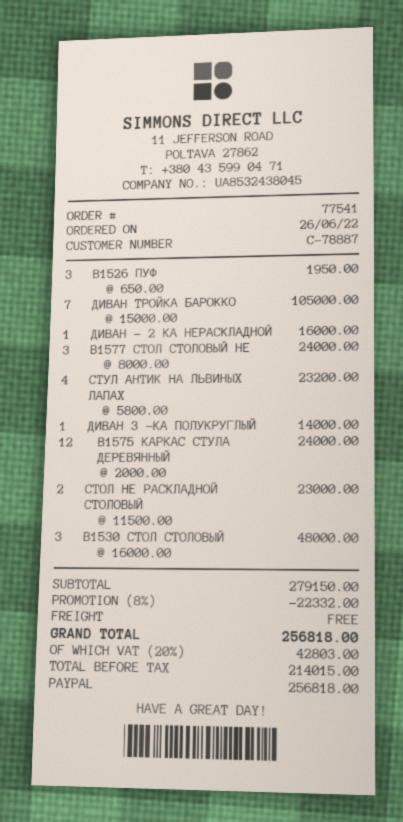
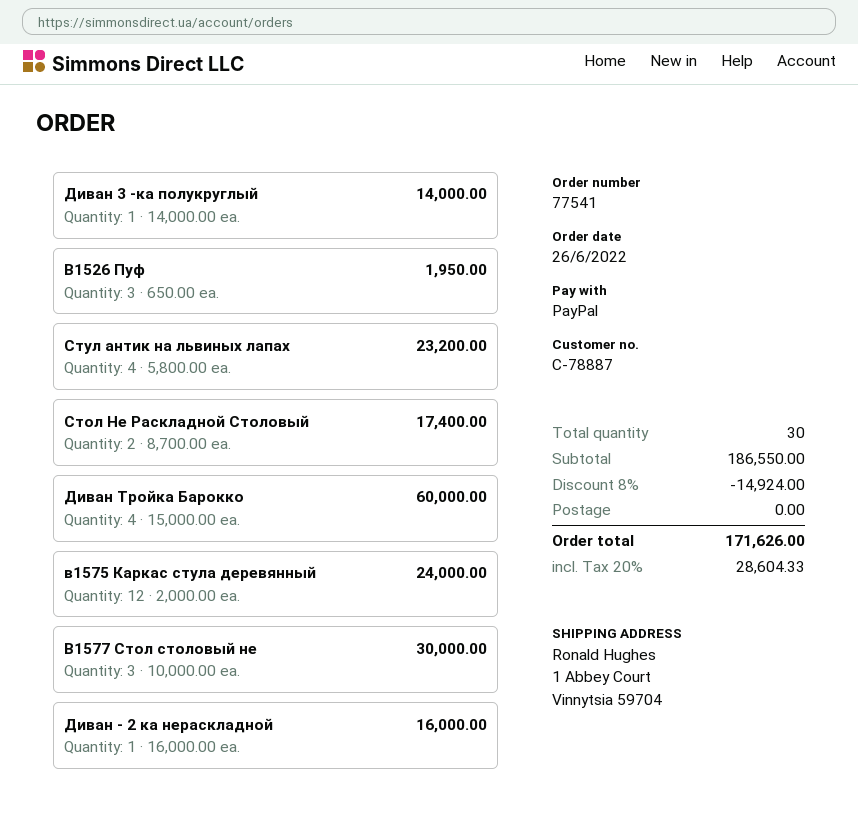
ДИВАН ТРОЙКА БАРОККО: 7 x 15000.00 = 105000.00 -> 4 x 15000.00 = 60000.00
В1577 СТОЛ СТОЛОВЫЙ НЕ: 3 x 8000.00 = 24000.00 -> 3 x 10000.00 = 30000.00
СТОЛ НЕ РАСКЛАДНОЙ СТОЛОВЫЙ: 2 x 11500.00 = 23000.00 -> 2 x 8700.00 = 17400.00
В1530 СТОЛ СТОЛОВЫЙ: 3 x 16000.00 = 48000.00 -> none
subtotal: 279150.00 -> 186550.00
discount: 8% = 22332.00 -> 8% = 14924.00
tax: 20% = 42803.00 -> 20% = 28604.33
total: 256818.00 -> 171626.00

